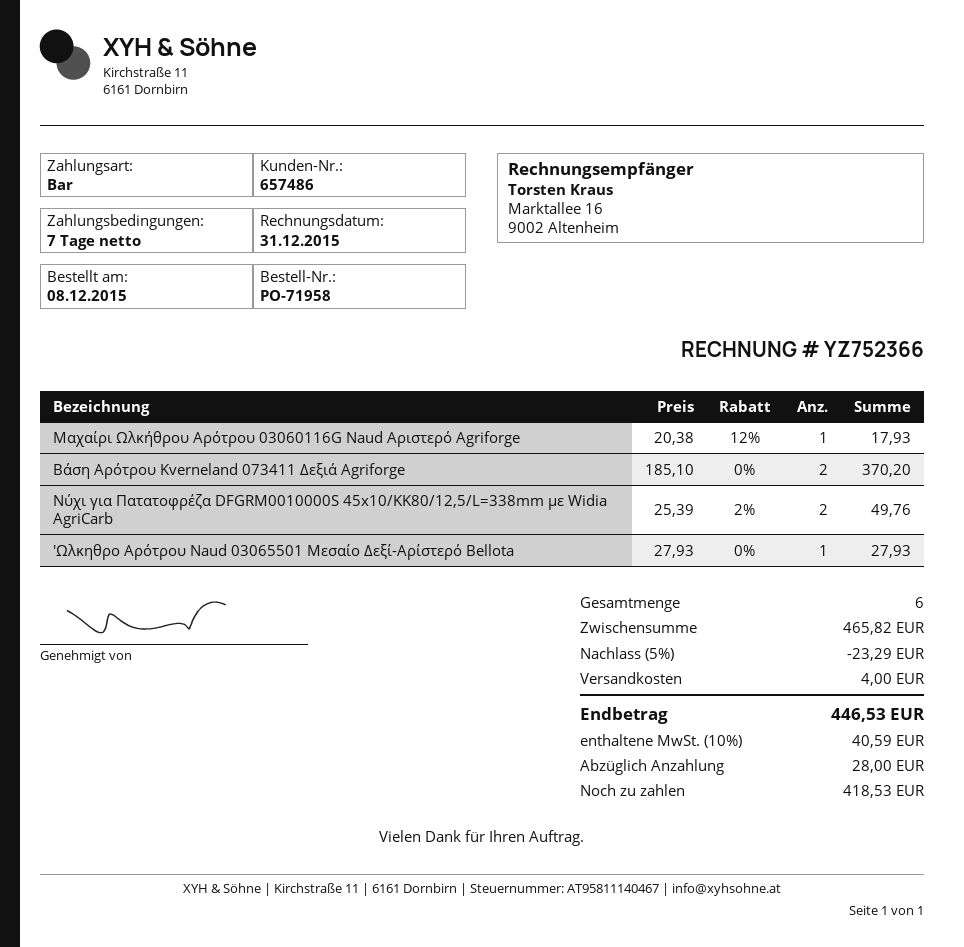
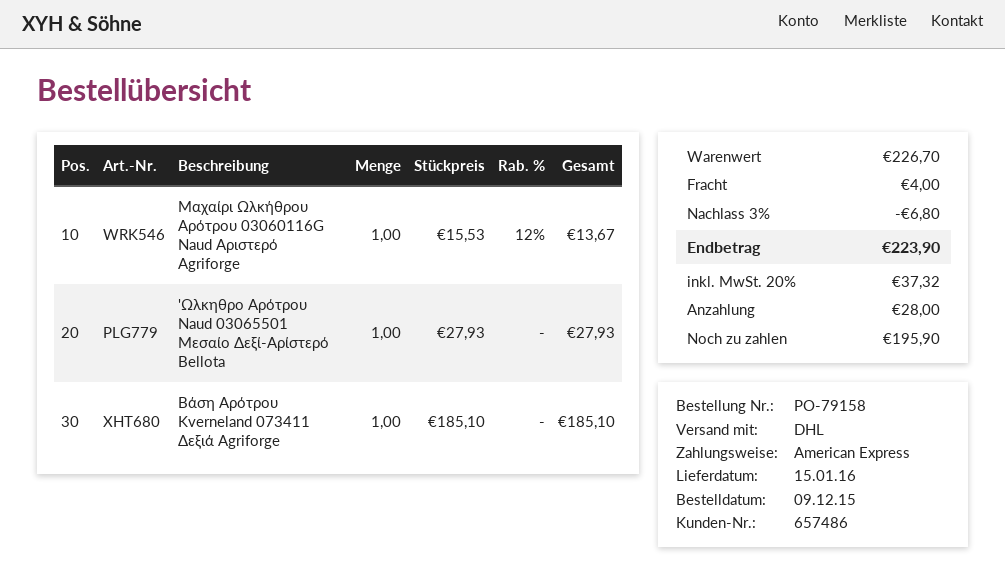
order number: PO-71958 -> PO-79158
order date: 2015-12-08 -> 2015-12-09
payment method: cash -> American Express
Μαχαίρι Ωλκήθρου Αρότρου 03060116G Naud Αριστερό Agriforge: 1 x 20.38 - 12% = 17.93 -> 1 x 15.53 - 12% = 13.67
Βάση Αρότρου Kverneland 073411 Δεξιά Agriforge: 2 x 185.10 = 370.20 -> 1 x 185.10 = 185.10
Νύχι για Πατατοφρέζα DFGRM0010000S 45x10/KK80/12,5/L=338mm με Widia AgriCarb: 2 x 25.39 - 2% = 49.76 -> none
subtotal: 465.82 -> 226.70
discount: 5% = 23.29 -> 3% = 6.80
tax: 10% = 40.59 -> 20% = 37.32
total: 446.53 -> 223.90
balance: 418.53 -> 195.90

